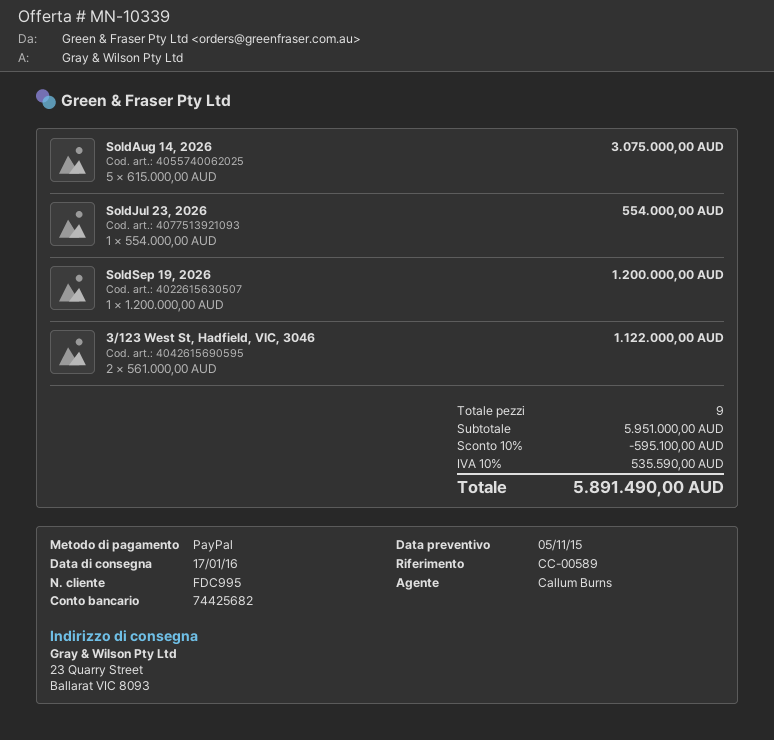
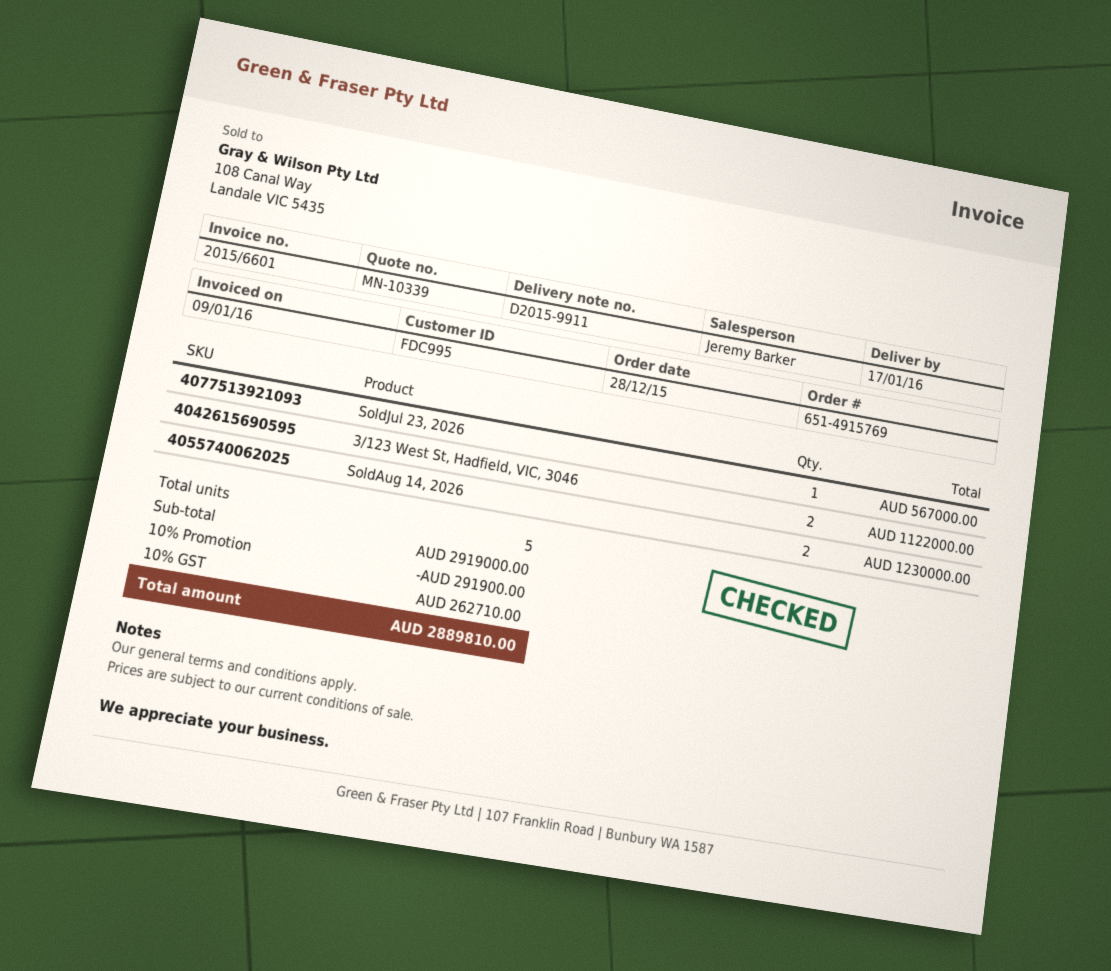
sales rep: Callum Burns -> Jeremy Barker
SoldAug 14, 2026: 5 for 3075000.00 -> 2 for 1230000.00
SoldJul 23, 2026: 1 for 554000.00 -> 1 for 567000.00
SoldSep 19, 2026: 1 for 1200000.00 -> none
total quantity: 9 -> 5
subtotal: 5951000.00 -> 2919000.00
discount: 10% = 595100.00 -> 10% = 291900.00
tax: 10% = 535590.00 -> 10% = 262710.00
total: 5891490.00 -> 2889810.00

